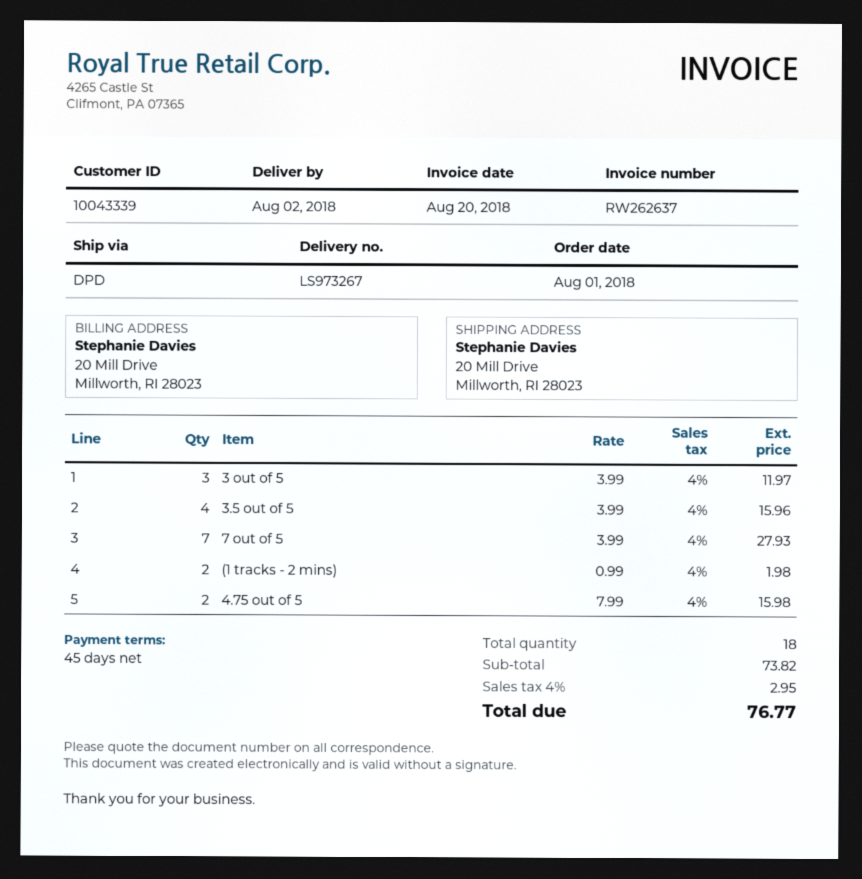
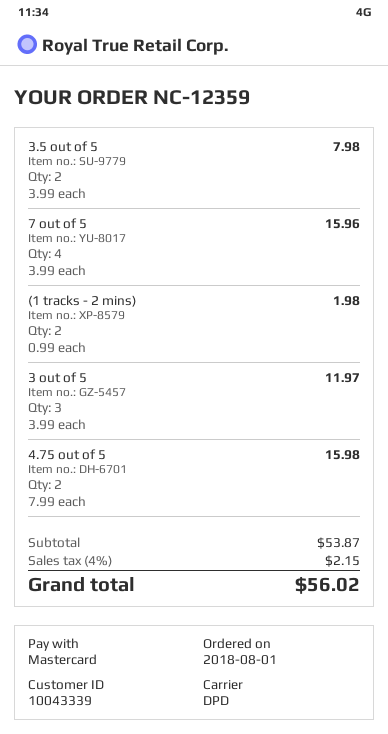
3.5 out of 5: 4 x 3.99 = 15.96 -> 2 x 3.99 = 7.98
7 out of 5: 7 x 3.99 = 27.93 -> 4 x 3.99 = 15.96
subtotal: 73.82 -> 53.87
tax: 4% = 2.95 -> 4% = 2.15
total: 76.77 -> 56.02

